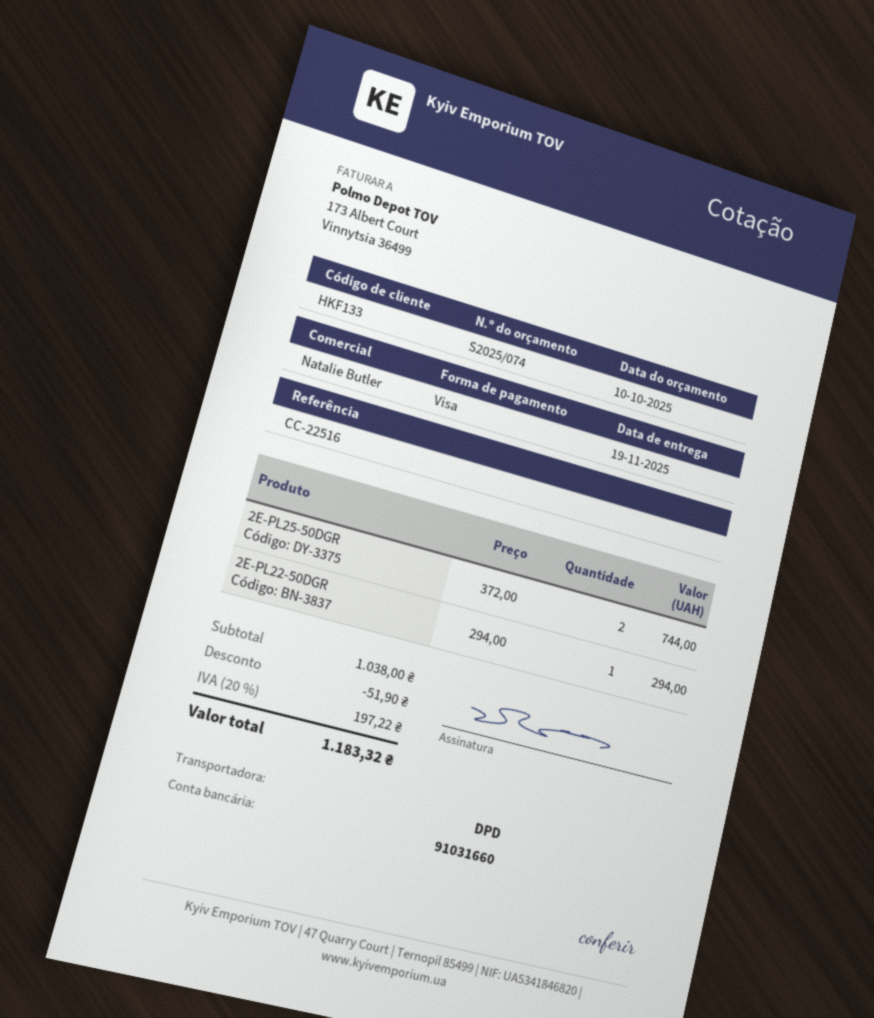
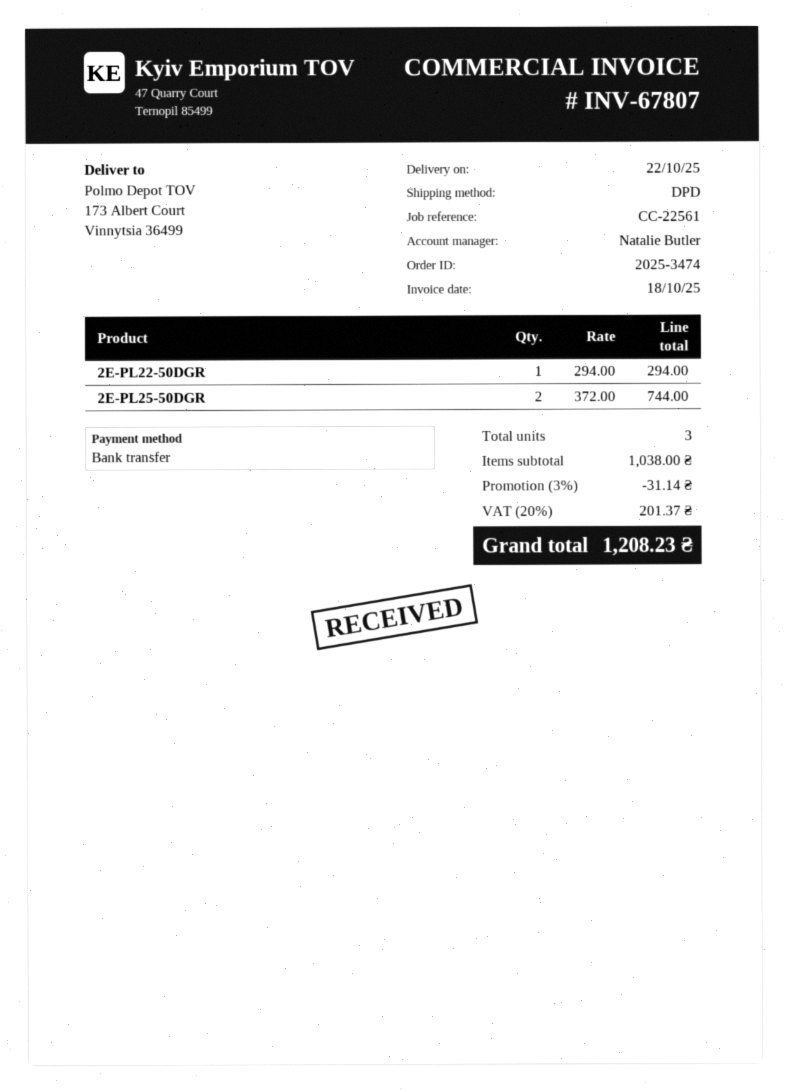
delivery date: 2025-11-19 -> 2025-10-22
reference: CC-22516 -> CC-22561
payment method: Visa -> bank transfer
discount: 51.90 -> 31.14
tax: 20% = 197.22 -> 20% = 201.37
total: 1183.32 -> 1208.23

